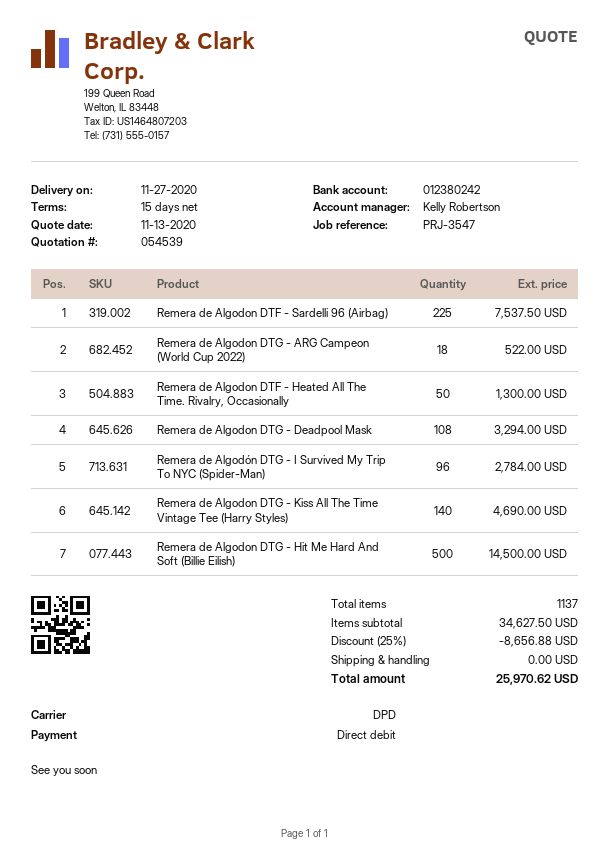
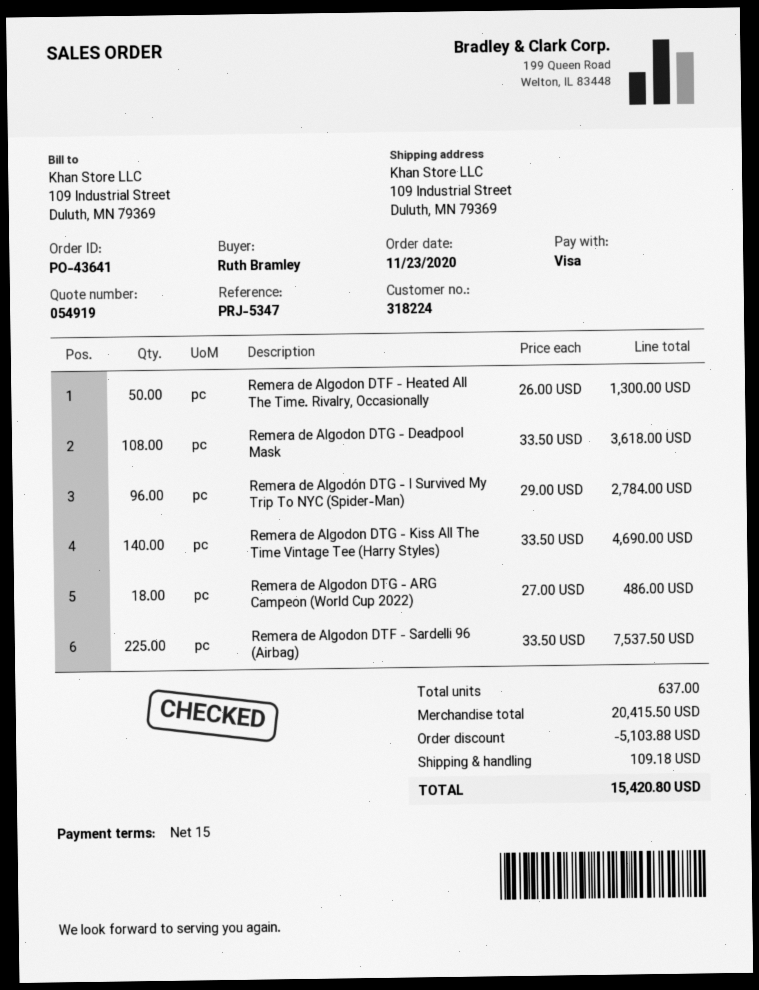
quote number: 054539 -> 054919
reference: PRJ-3547 -> PRJ-5347
payment method: direct debit -> Visa
Remera de Algodon DTG - ARG Campeon (World Cup 2022): 18 for 522.00 -> 18 for 486.00
Remera de Algodon DTG - Deadpool Mask: 108 for 3294.00 -> 108 for 3618.00
Remera de Algodon DTG - Hit Me Hard And Soft (Billie Eilish): 500 for 14500.00 -> none
total quantity: 1137 -> 637
subtotal: 34627.50 -> 20415.50
discount: 8656.88 -> 5103.88
shipping: 0.00 -> 109.18
total: 25970.62 -> 15420.80

